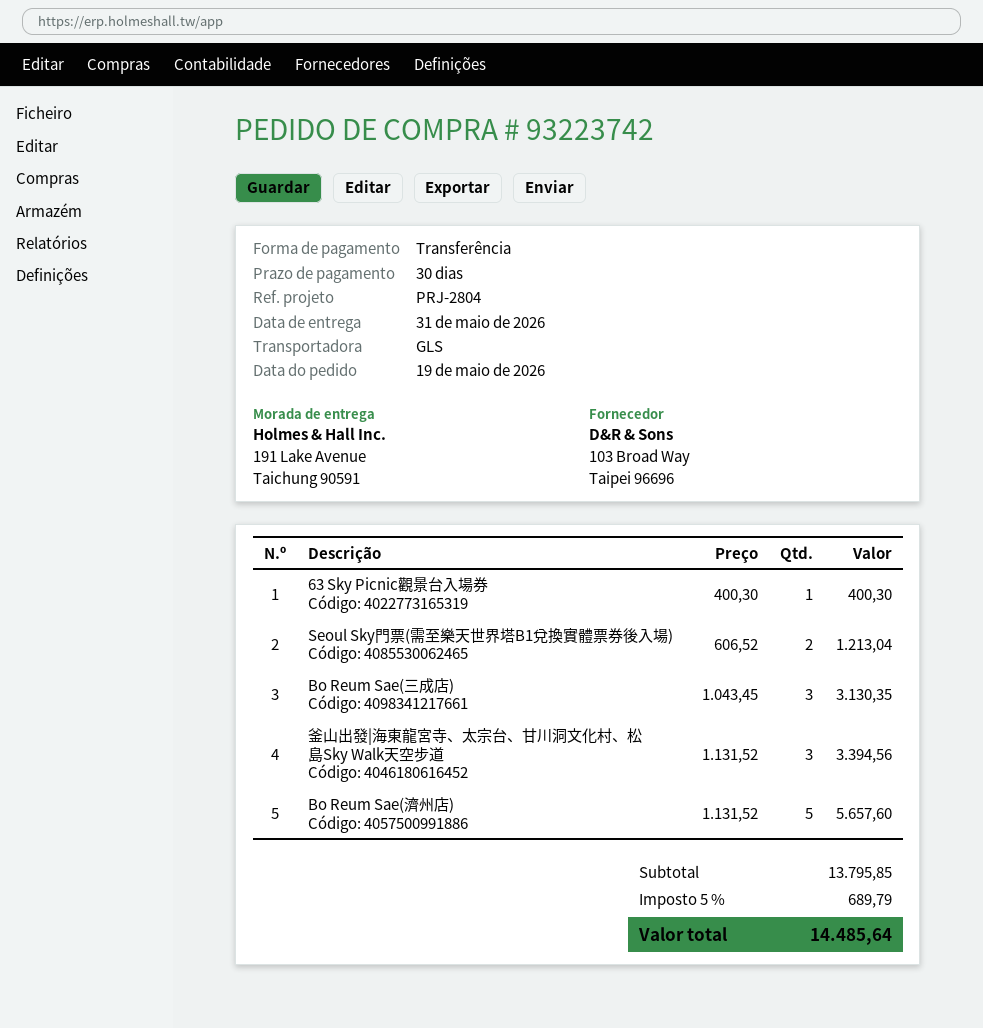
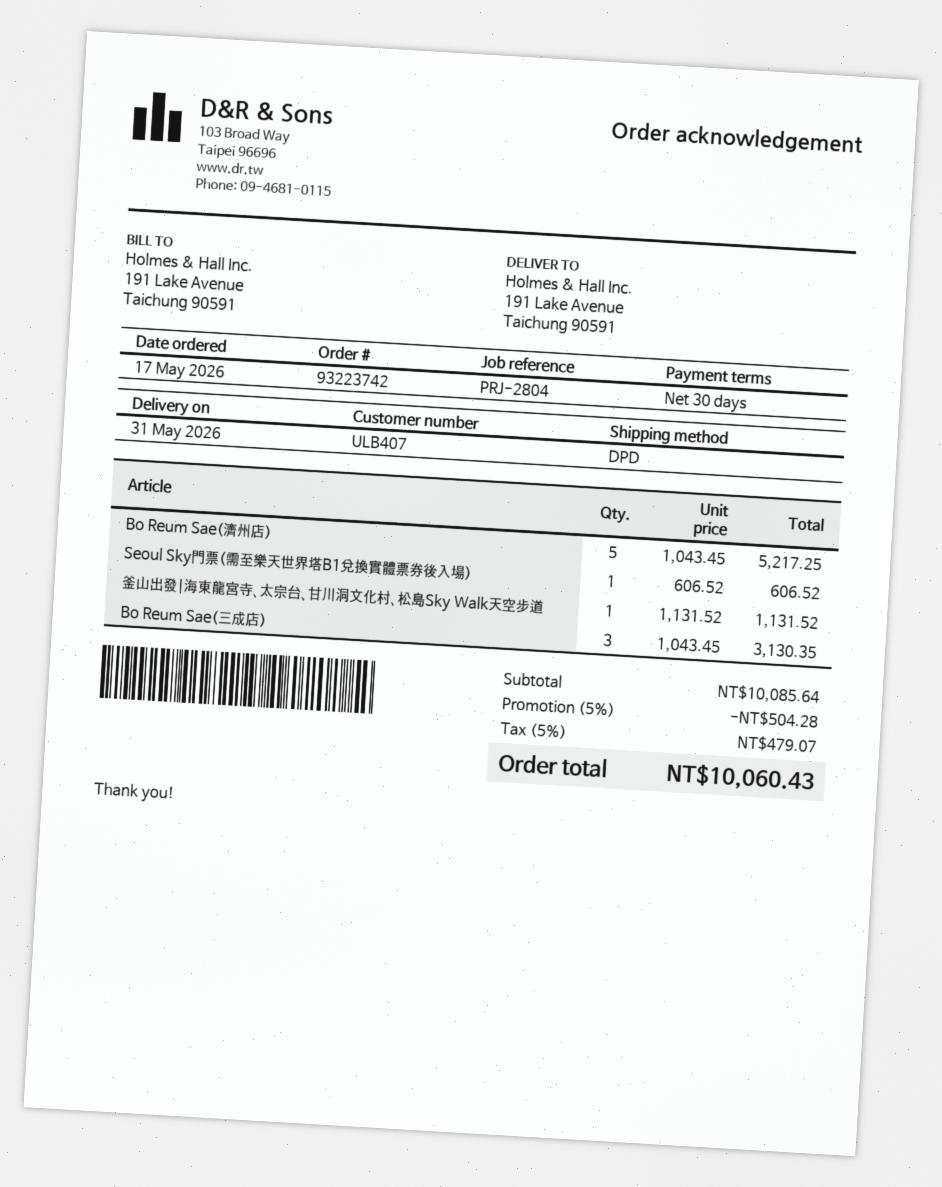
order date: 2026-05-19 -> 2026-05-17
shipping method: GLS -> DPD
63 Sky Picnic觀景台入場券: 1 x 400.30 = 400.30 -> none
Seoul Sky門票(需至樂天世界塔B1兌換實體票券後入場): 2 x 606.52 = 1213.04 -> 1 x 606.52 = 606.52
釜山出發|海東龍宮寺、太宗台、甘川洞文化村、松島Sky Walk天空步道: 3 x 1131.52 = 3394.56 -> 1 x 1131.52 = 1131.52
Bo Reum Sae(濟州店): 5 x 1131.52 = 5657.60 -> 5 x 1043.45 = 5217.25
subtotal: 13795.85 -> 10085.64
discount: none -> 5% = 504.28
tax: 5% = 689.79 -> 5% = 479.07
total: 14485.64 -> 10060.43

